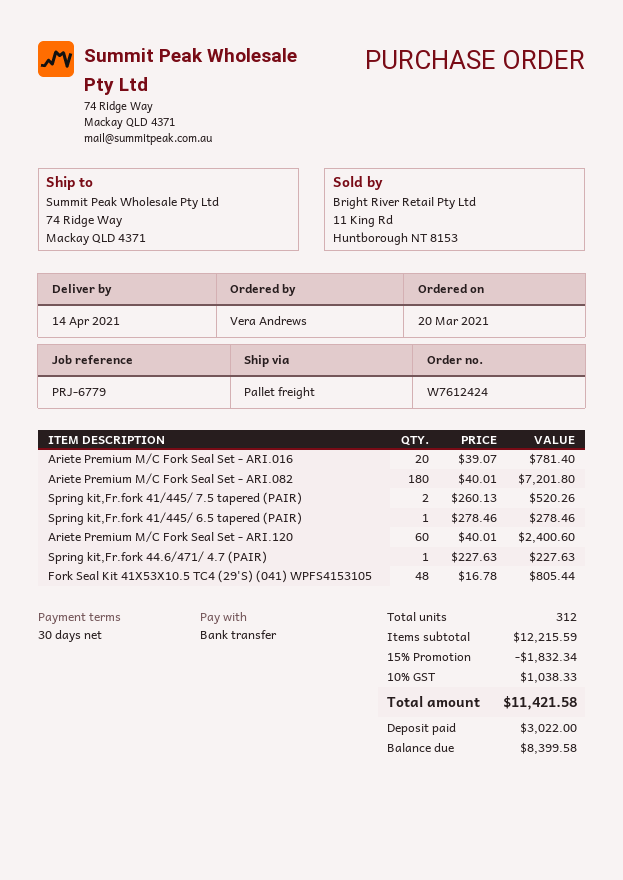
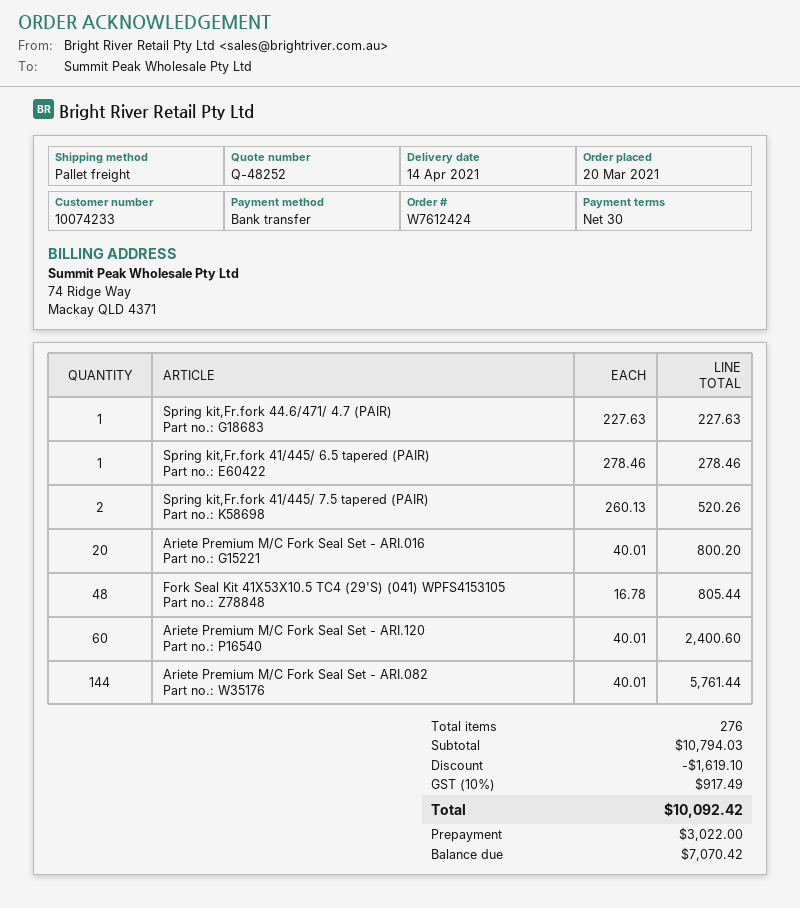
Ariete Premium M/C Fork Seal Set - ARI.016: 20 x 39.07 = 781.40 -> 20 x 40.01 = 800.20
Ariete Premium M/C Fork Seal Set - ARI.082: 180 x 40.01 = 7201.80 -> 144 x 40.01 = 5761.44
total quantity: 312 -> 276
subtotal: 12215.59 -> 10794.03
discount: 1832.34 -> 1619.10
tax: 10% = 1038.33 -> 10% = 917.49
total: 11421.58 -> 10092.42
balance: 8399.58 -> 7070.42

